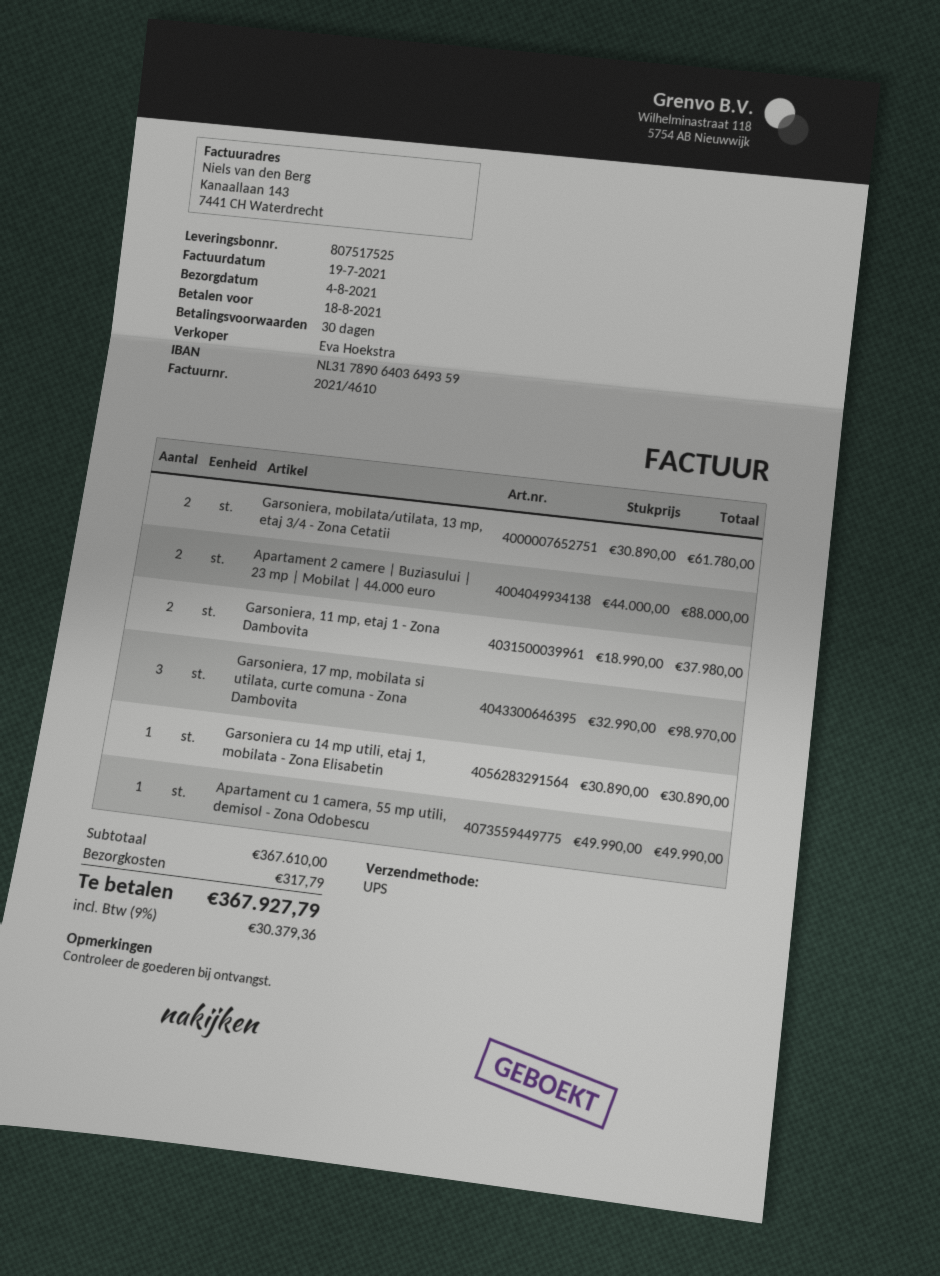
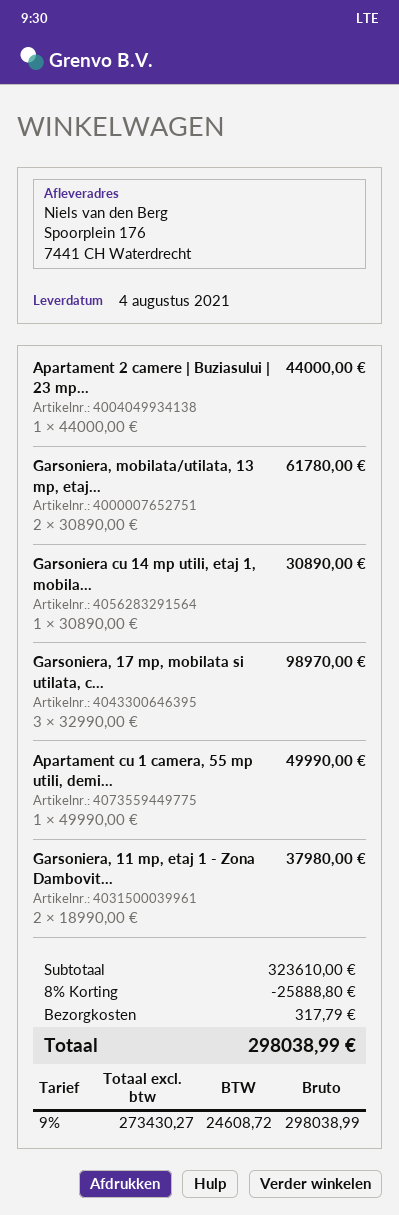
Apartament 2 camere | Buziasului | 23 mp | Mobilat | 44.000 euro: 2 x 44000.00 = 88000.00 -> 1 x 44000.00 = 44000.00
subtotal: 367610.00 -> 323610.00
discount: none -> 8% = 25888.80
tax: 9% = 30379.36 -> 9% = 24608.72
total: 367927.79 -> 298038.99

